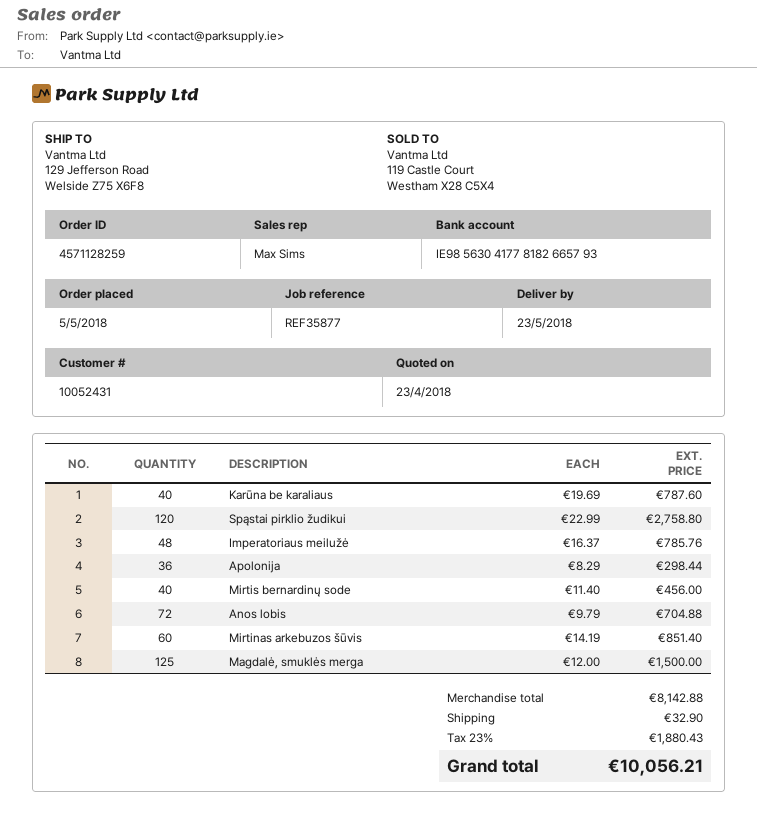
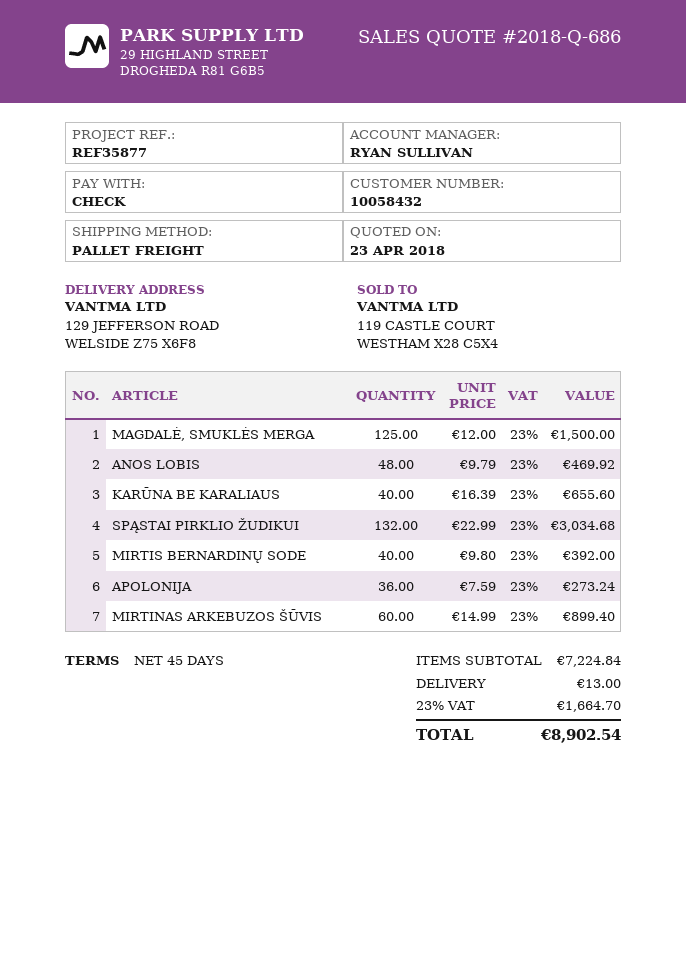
customer number: 10052431 -> 10058432
sales rep: Max Sims -> RYAN SULLIVAN
Karūna be karaliaus: 40 x 19.69 = 787.60 -> 40 x 16.39 = 655.60
Spąstai pirklio žudikui: 120 x 22.99 = 2758.80 -> 132 x 22.99 = 3034.68
Imperatoriaus meilužė: 48 x 16.37 = 785.76 -> none
Apolonija: 36 x 8.29 = 298.44 -> 36 x 7.59 = 273.24
Mirtis bernardinų sode: 40 x 11.40 = 456.00 -> 40 x 9.80 = 392.00
Anos lobis: 72 x 9.79 = 704.88 -> 48 x 9.79 = 469.92
Mirtinas arkebuzos šūvis: 60 x 14.19 = 851.40 -> 60 x 14.99 = 899.40
subtotal: 8142.88 -> 7224.84
shipping: 32.90 -> 13.00
tax: 23% = 1880.43 -> 23% = 1664.70
total: 10056.21 -> 8902.54

